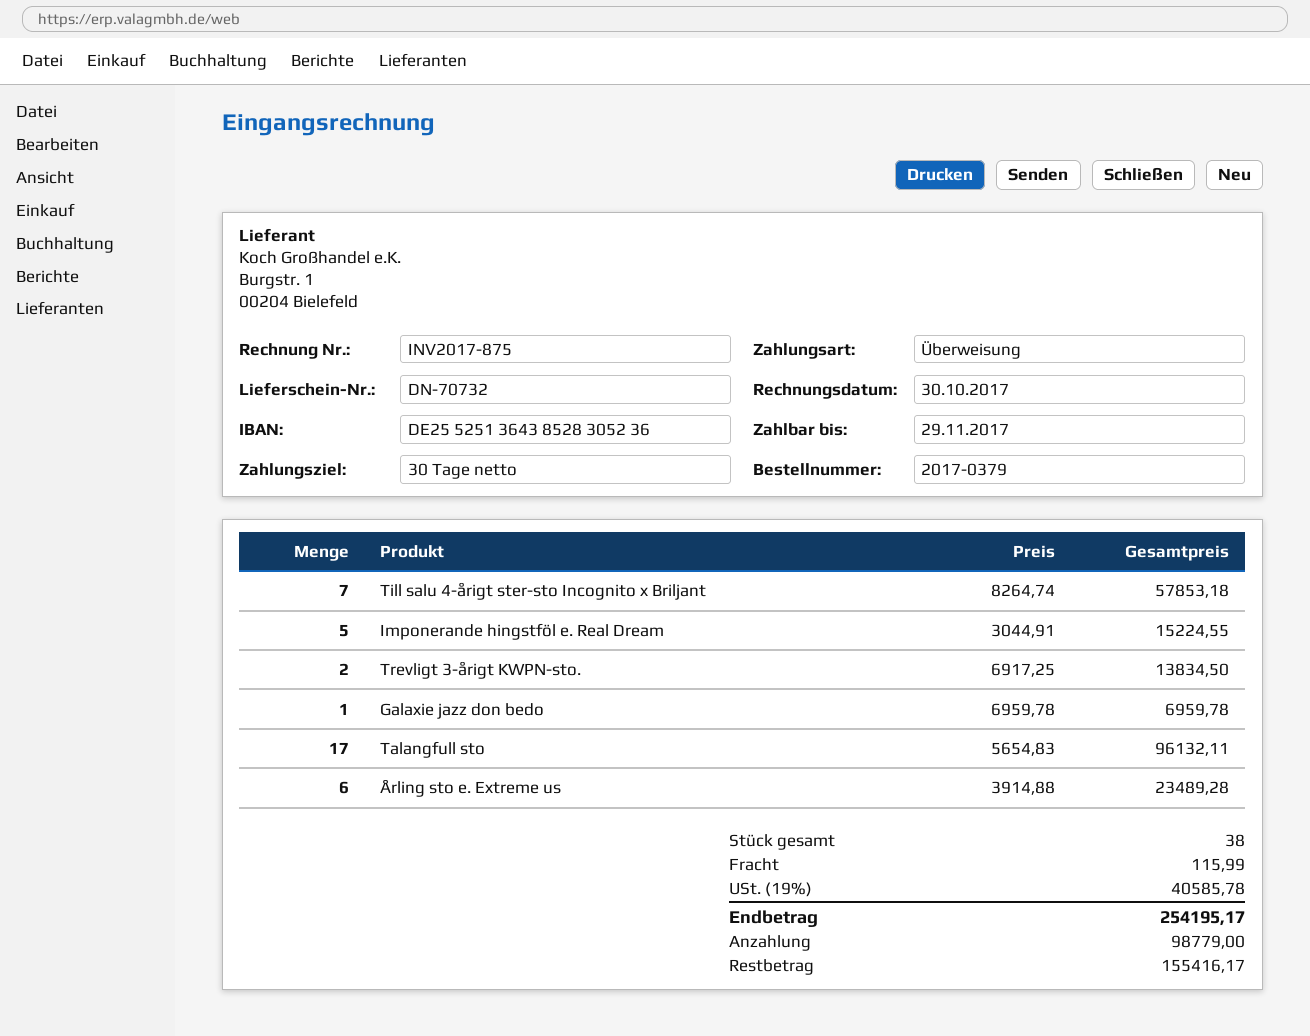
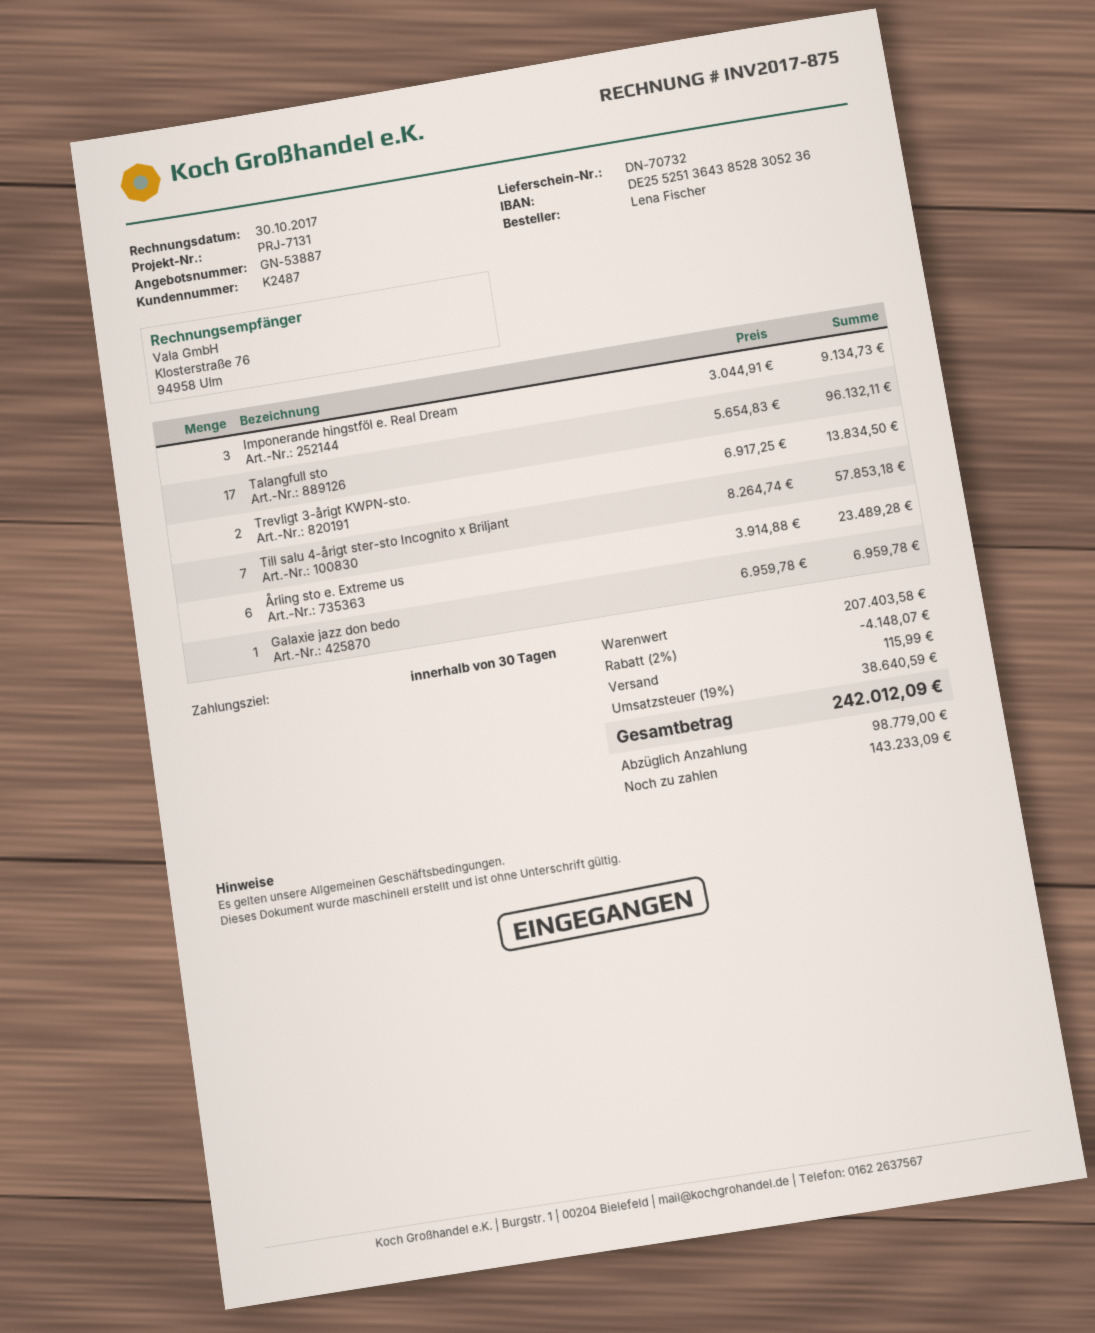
Imponerande hingstföl e. Real Dream: 5 x 3044.91 = 15224.55 -> 3 x 3044.91 = 9134.73
discount: none -> 2% = 4148.07
tax: 19% = 40585.78 -> 19% = 38640.59
total: 254195.17 -> 242012.09
balance: 155416.17 -> 143233.09

